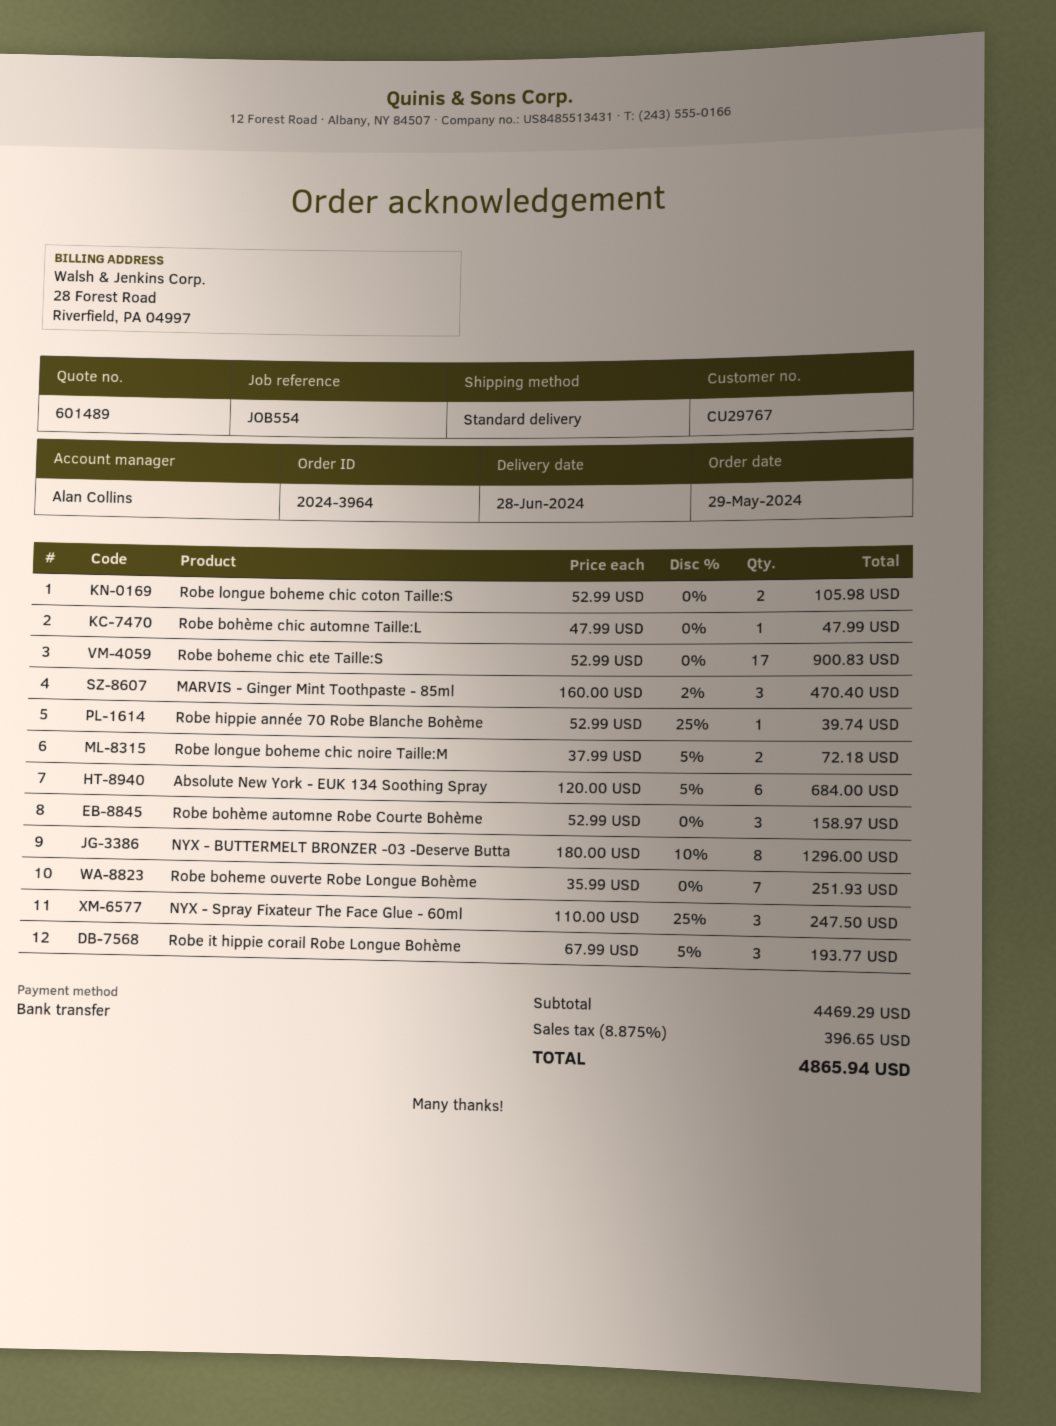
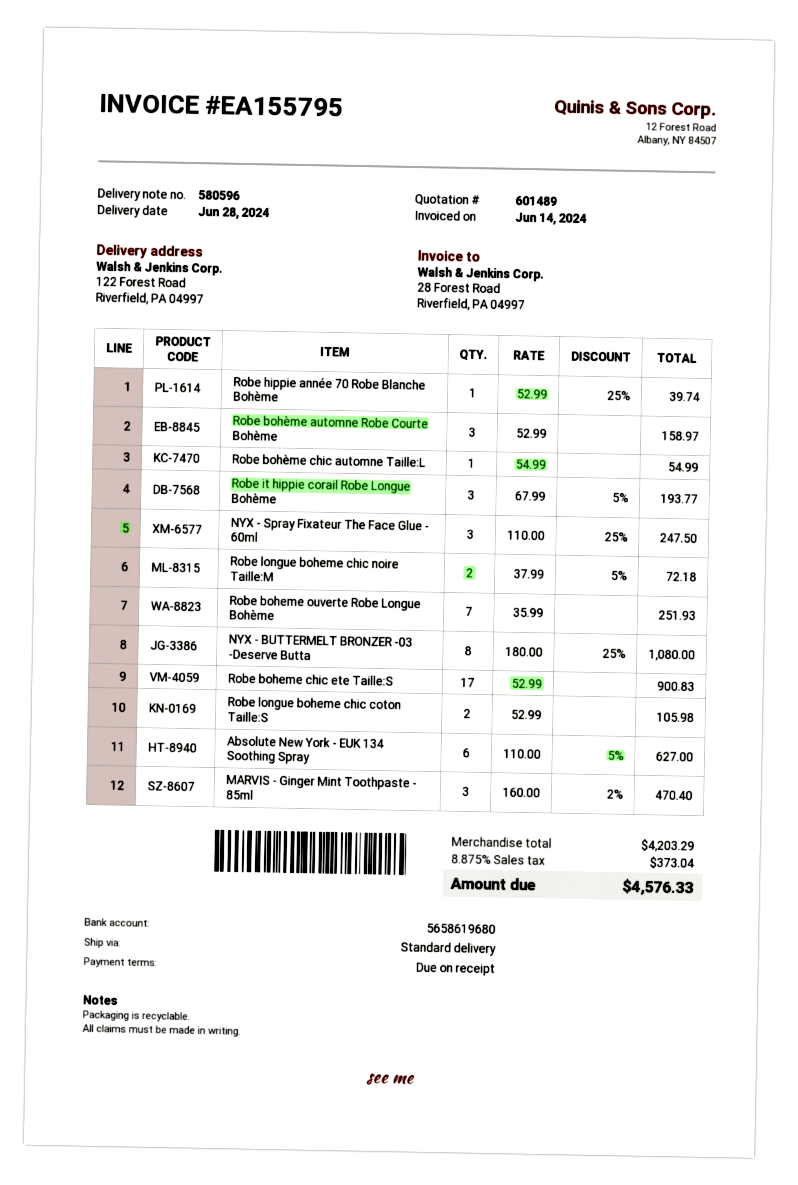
Robe bohème chic automne Taille:L: 1 x 47.99 = 47.99 -> 1 x 54.99 = 54.99
Absolute New York - EUK 134 Soothing Spray: 6 x 120.00 - 5% = 684.00 -> 6 x 110.00 - 5% = 627.00
NYX - BUTTERMELT BRONZER -03 -Deserve Butta: 8 x 180.00 - 10% = 1296.00 -> 8 x 180.00 - 25% = 1080.00
subtotal: 4469.29 -> 4203.29
tax: 8.875% = 396.65 -> 8.875% = 373.04
total: 4865.94 -> 4576.33

